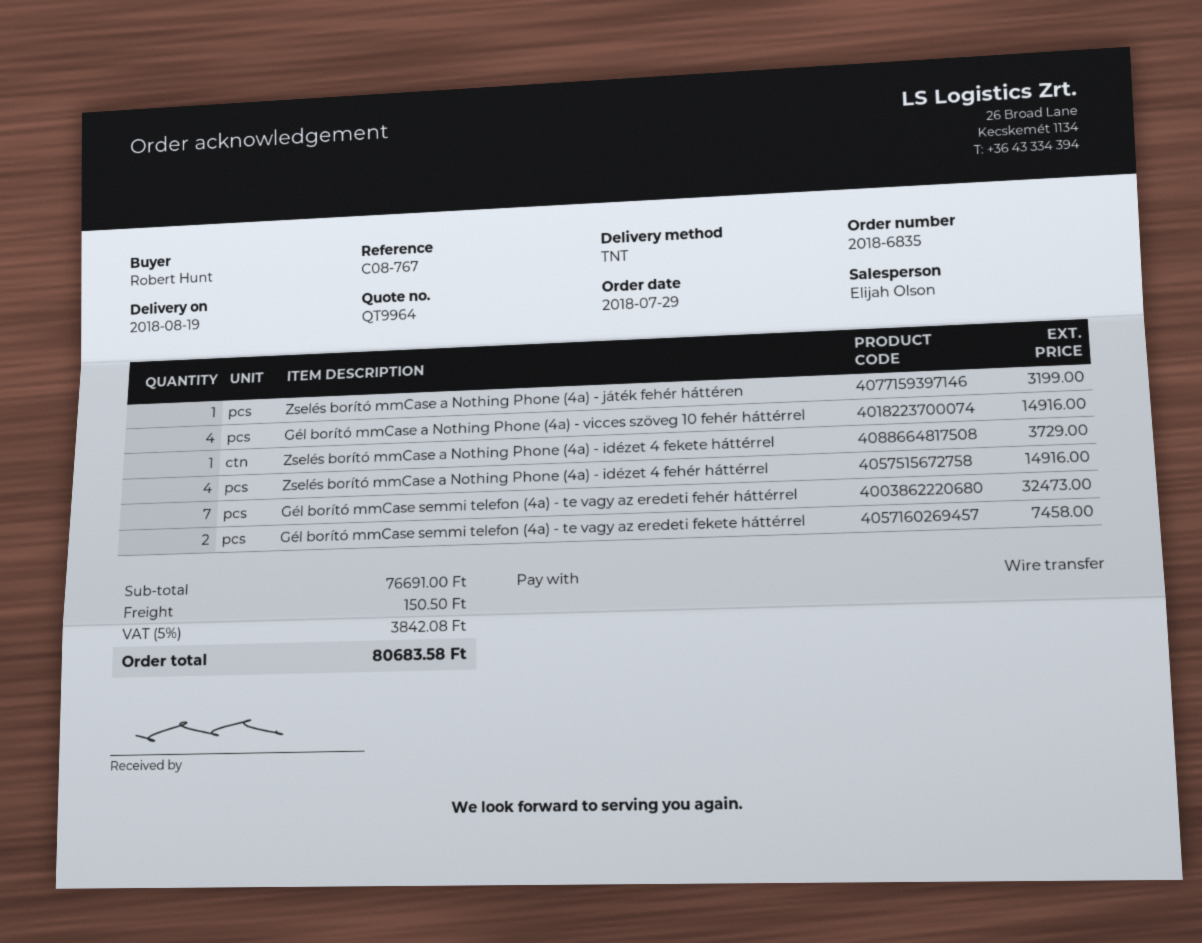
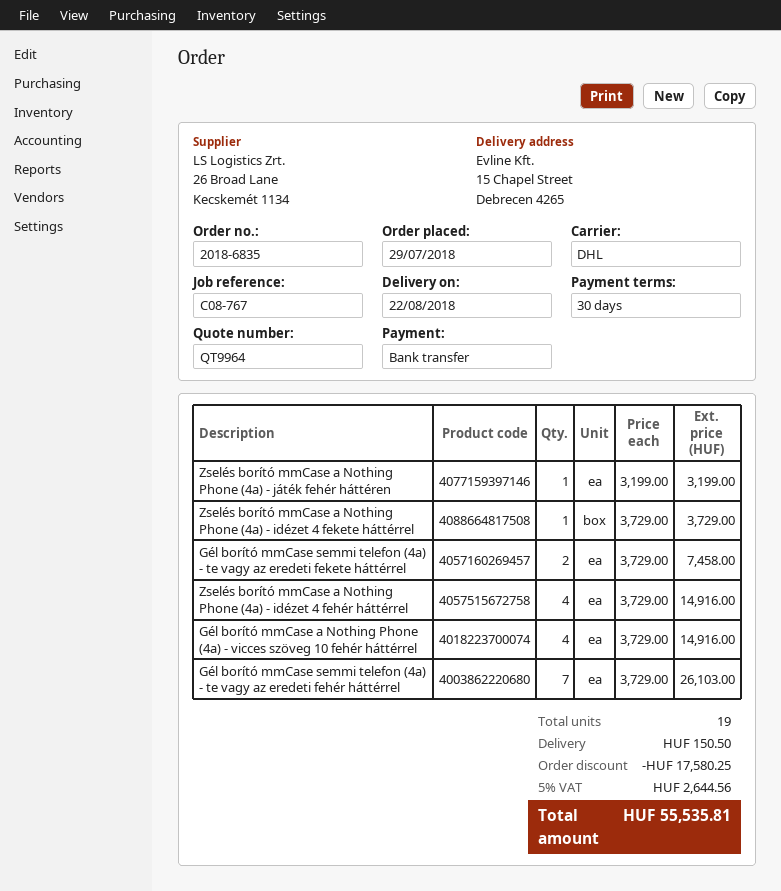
delivery date: 2018-08-19 -> 2018-08-22
shipping method: TNT -> DHL
Gél borító mmCase semmi telefon (4a) - te vagy az eredeti fehér háttérrel: 7 for 32473.00 -> 7 for 26103.00
discount: none -> 17580.25
tax: 5% = 3842.08 -> 5% = 2644.56
total: 80683.58 -> 55535.81

